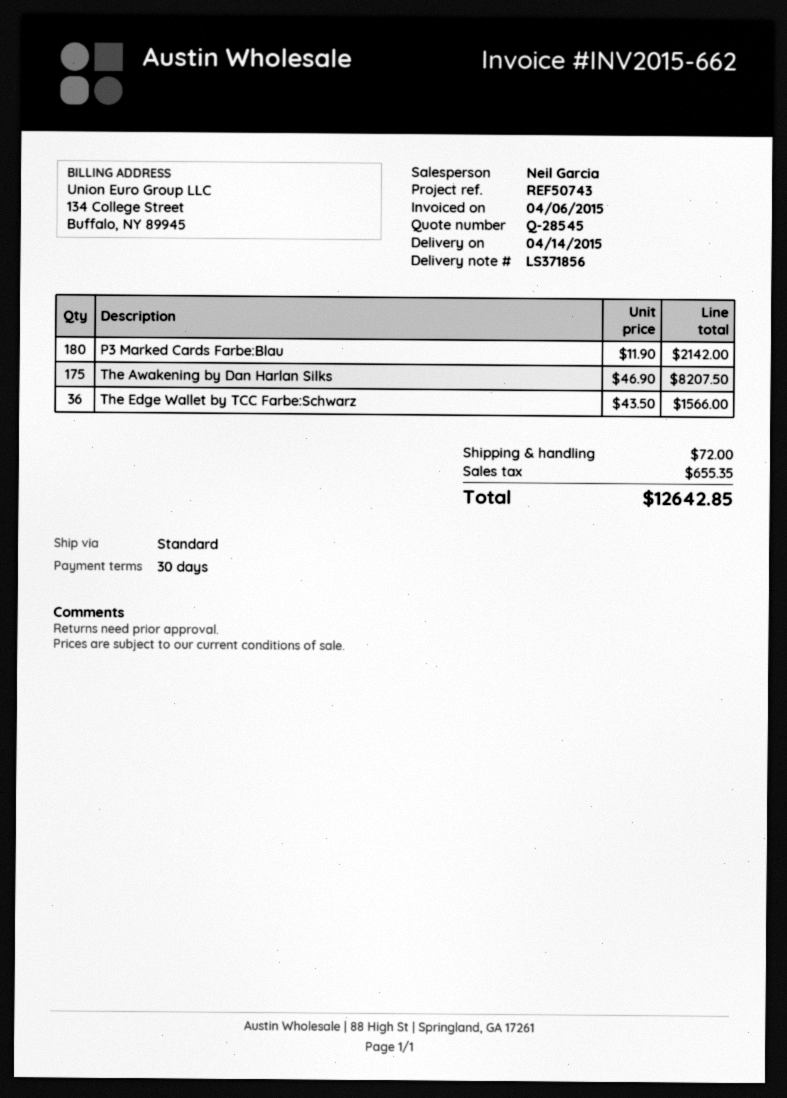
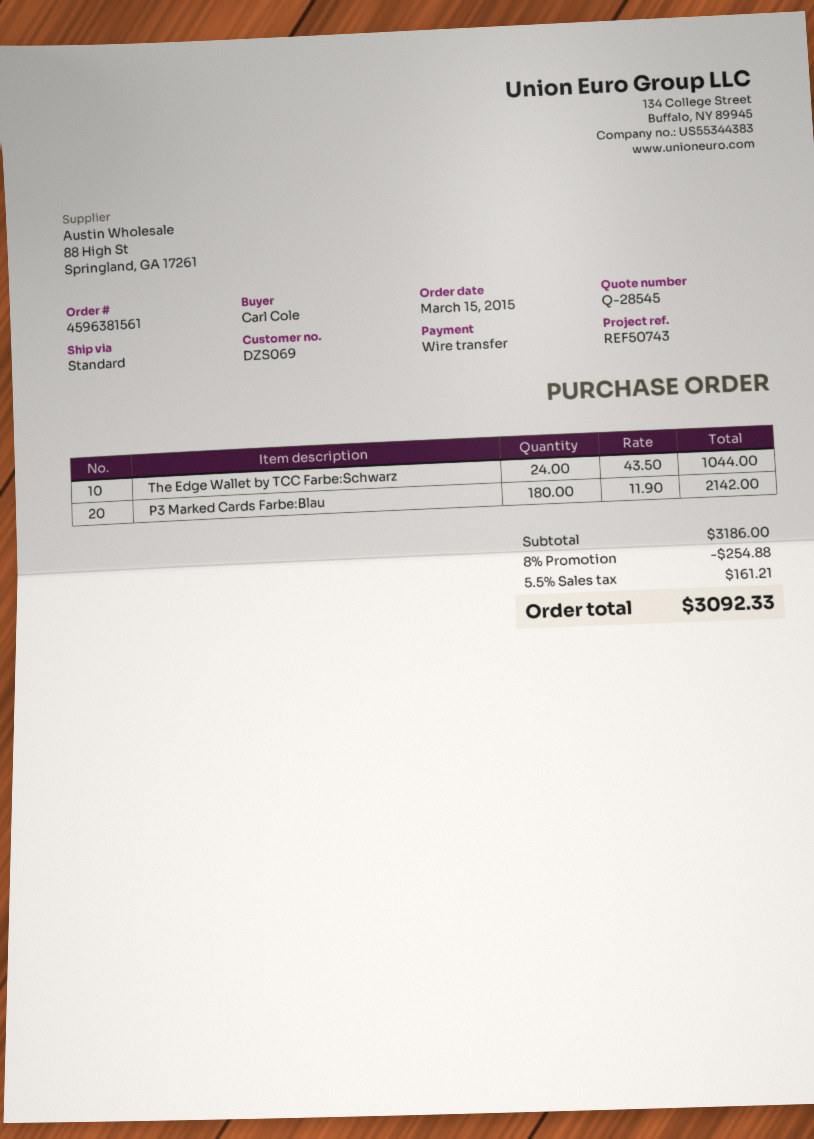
The Awakening by Dan Harlan Silks: 175 x 46.90 = 8207.50 -> none
The Edge Wallet by TCC Farbe:Schwarz: 36 x 43.50 = 1566.00 -> 24 x 43.50 = 1044.00
discount: none -> 8% = 254.88
shipping: 72.00 -> none
tax: 655.35 -> 161.21
total: 12642.85 -> 3092.33

